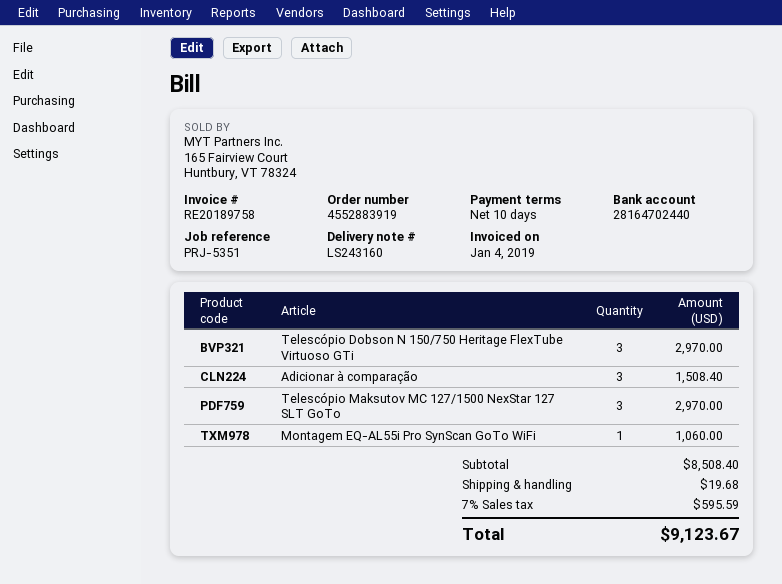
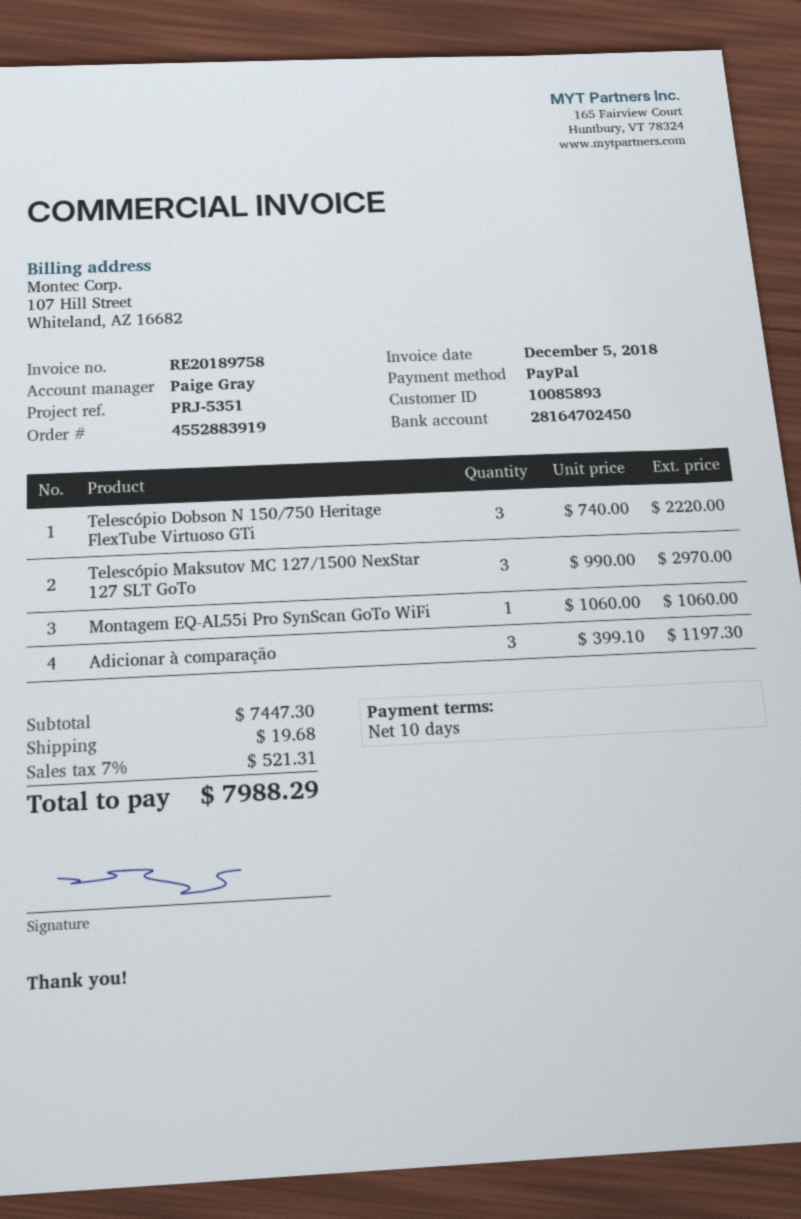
invoice date: 2019-01-04 -> 2018-12-05
bank account: 28164702440 -> 28164702450
Telescópio Dobson N 150/750 Heritage FlexTube Virtuoso GTi: 3 for 2970.00 -> 3 for 2220.00
Adicionar à comparação: 3 for 1508.40 -> 3 for 1197.30
subtotal: 8508.40 -> 7447.30
tax: 7% = 595.59 -> 7% = 521.31
total: 9123.67 -> 7988.29

